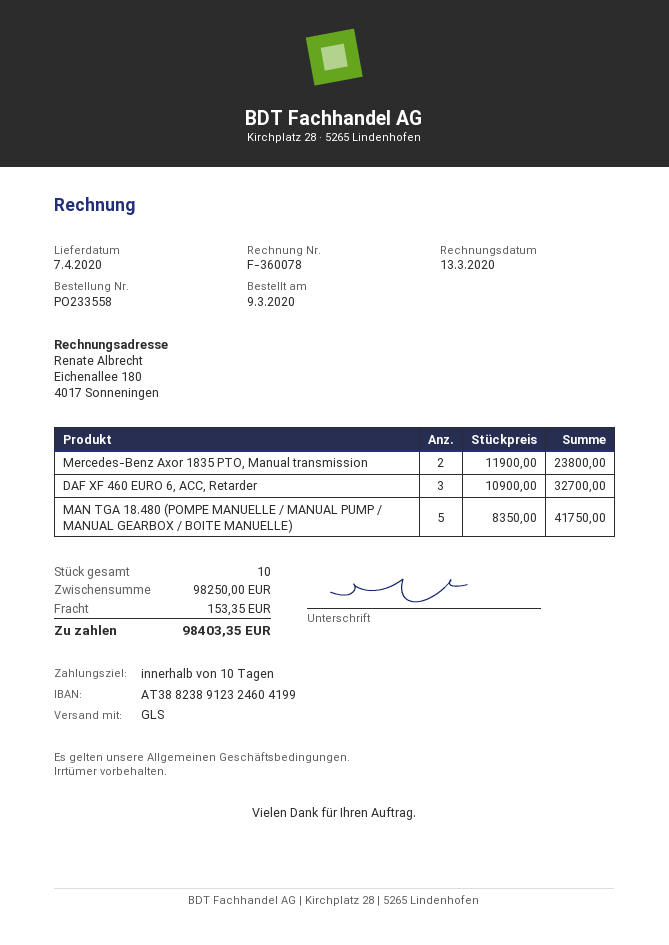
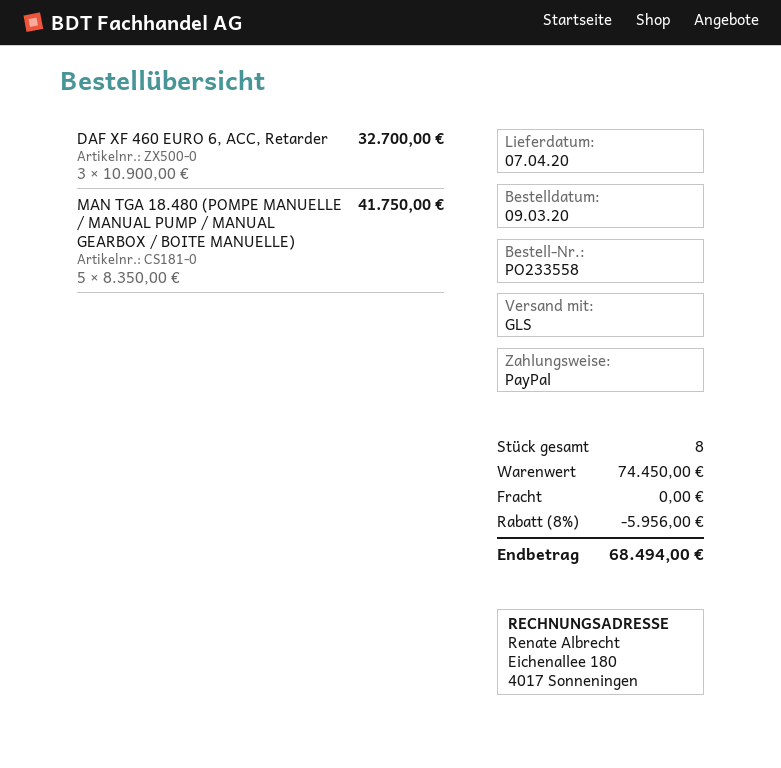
Mercedes-Benz Axor 1835 PTO, Manual transmission: 2 x 11900.00 = 23800.00 -> none
total quantity: 10 -> 8
subtotal: 98250.00 -> 74450.00
discount: none -> 8% = 5956.00
shipping: 153.35 -> 0.00
total: 98403.35 -> 68494.00

